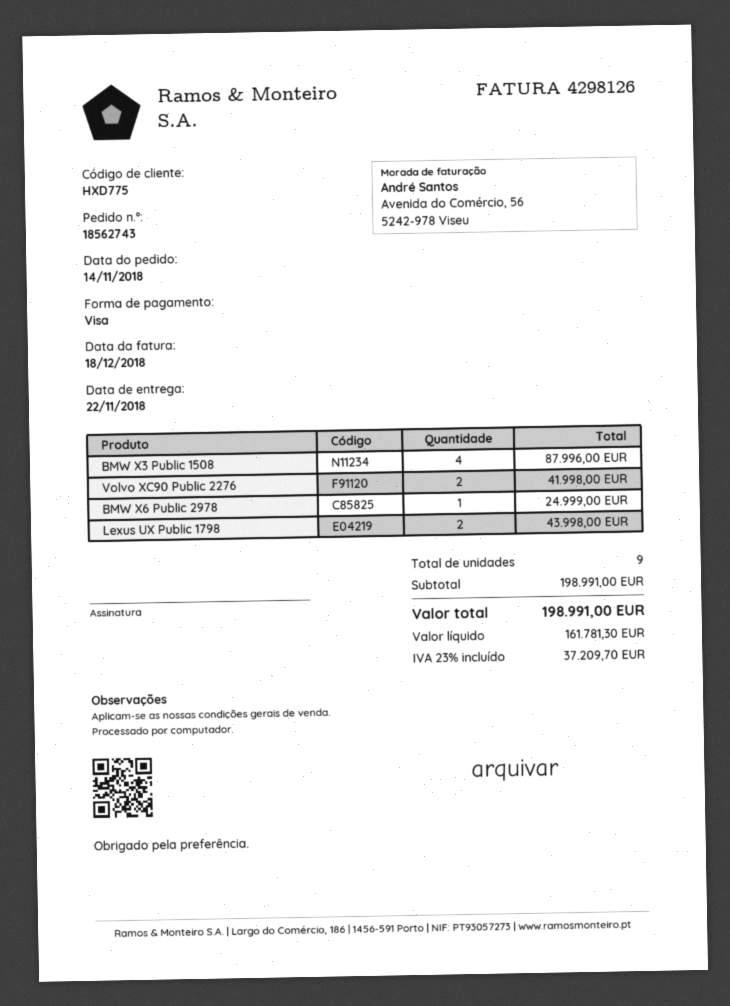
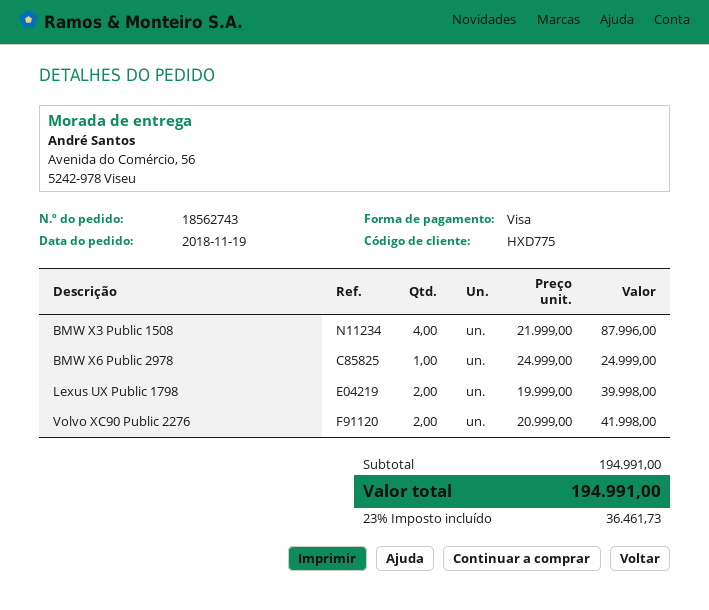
order date: 2018-11-14 -> 2018-11-19
Lexus UX Public 1798: 2 for 43998.00 -> 2 for 39998.00
subtotal: 198991.00 -> 194991.00
tax: 23% = 37209.70 -> 23% = 36461.73
total: 198991.00 -> 194991.00

